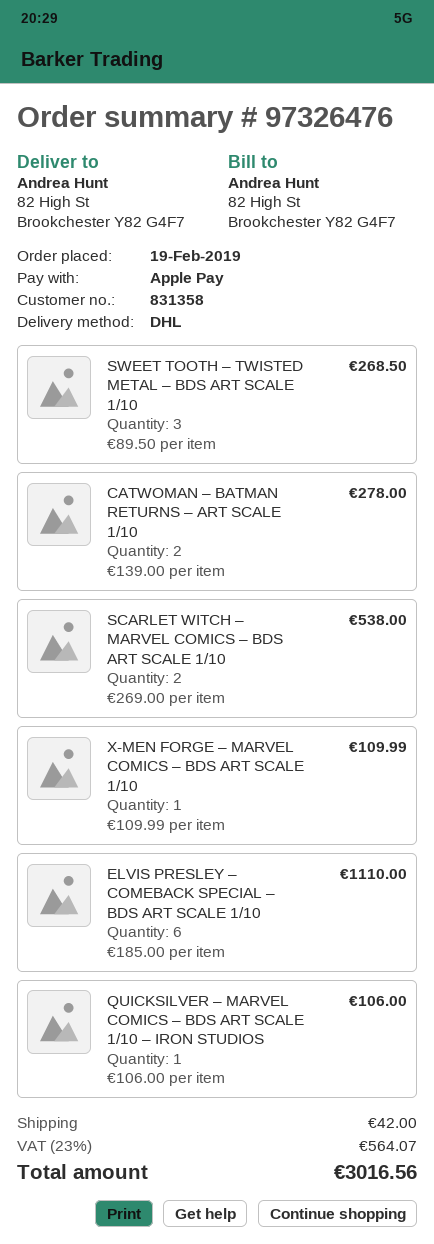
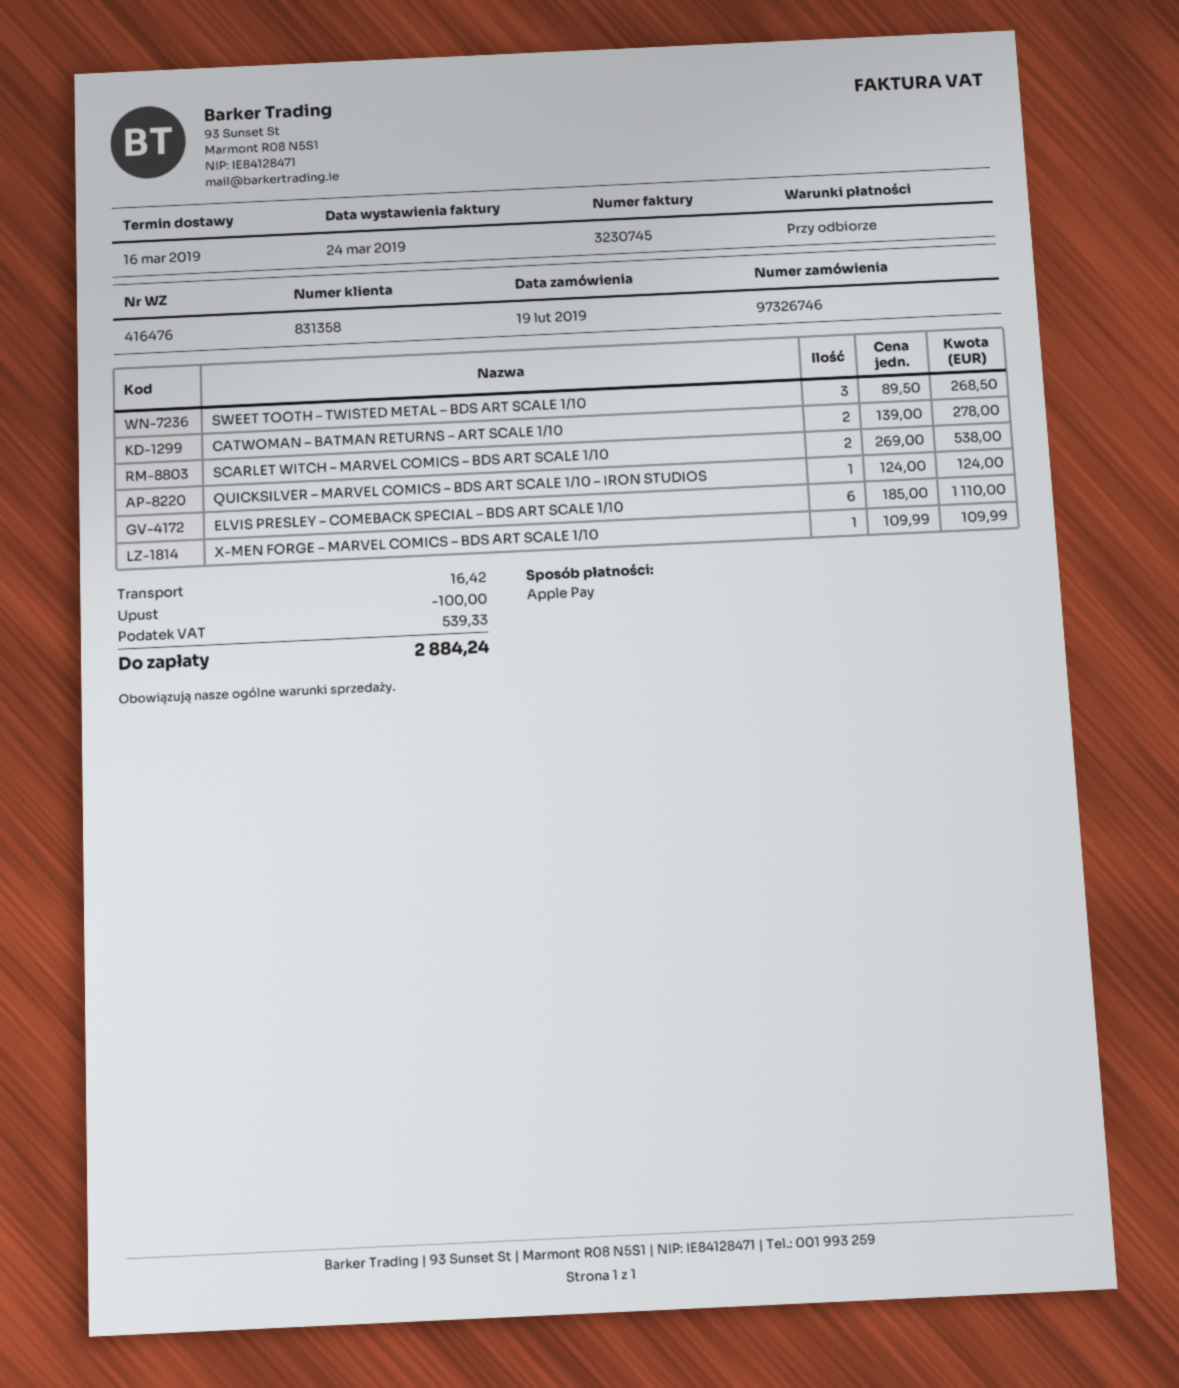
order number: 97326476 -> 97326746
QUICKSILVER – MARVEL COMICS – BDS ART SCALE 1/10 – IRON STUDIOS: 1 x 106.00 = 106.00 -> 1 x 124.00 = 124.00
discount: none -> 100.00
shipping: 42.00 -> 16.42
tax: 564.07 -> 539.33
total: 3016.56 -> 2884.24

